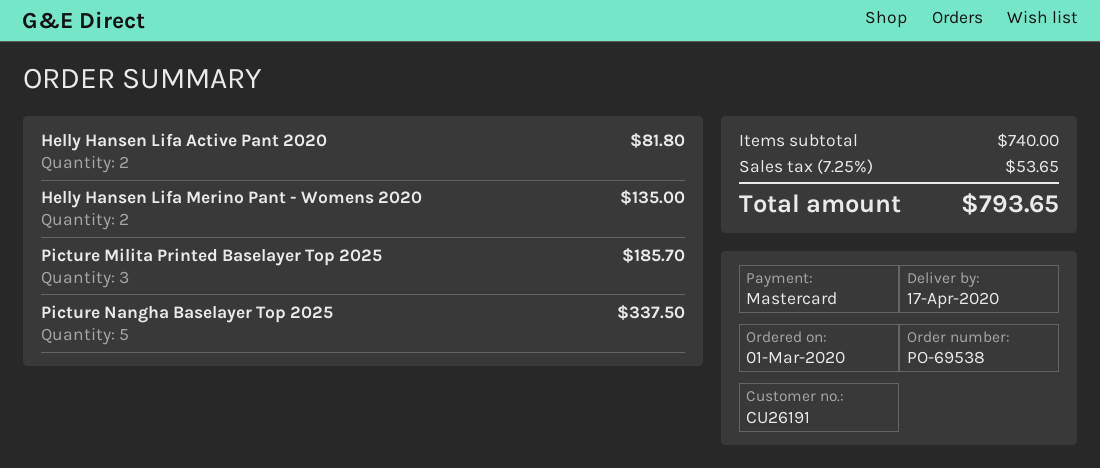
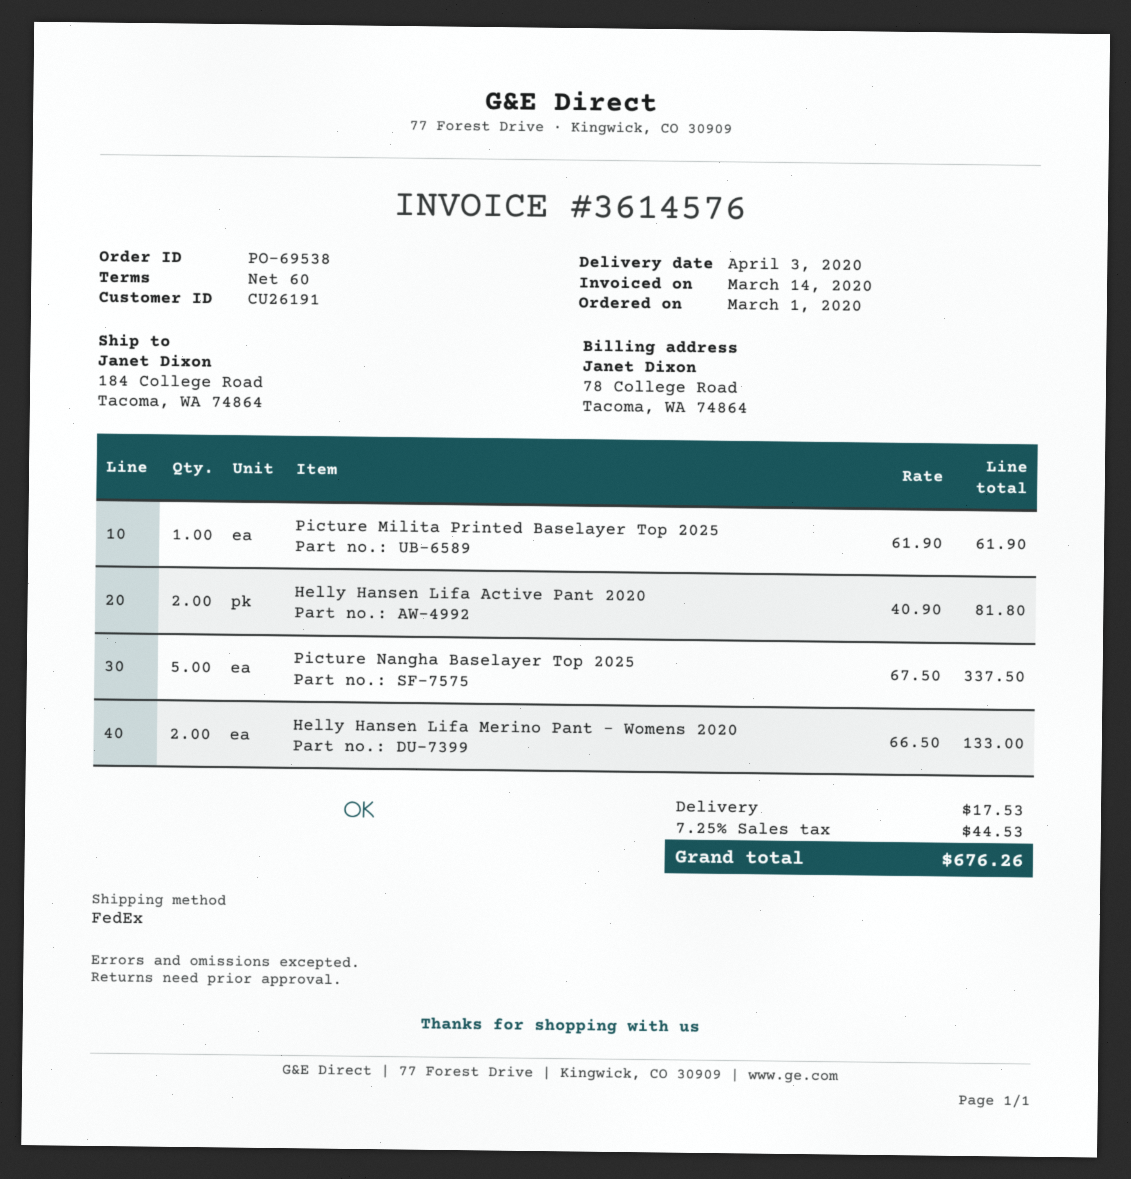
delivery date: 2020-04-17 -> 2020-04-03
Helly Hansen Lifa Merino Pant - Womens 2020: 2 for 135.00 -> 2 for 133.00
Picture Milita Printed Baselayer Top 2025: 3 for 185.70 -> 1 for 61.90
shipping: none -> 17.53
tax: 7.25% = 53.65 -> 7.25% = 44.53
total: 793.65 -> 676.26

